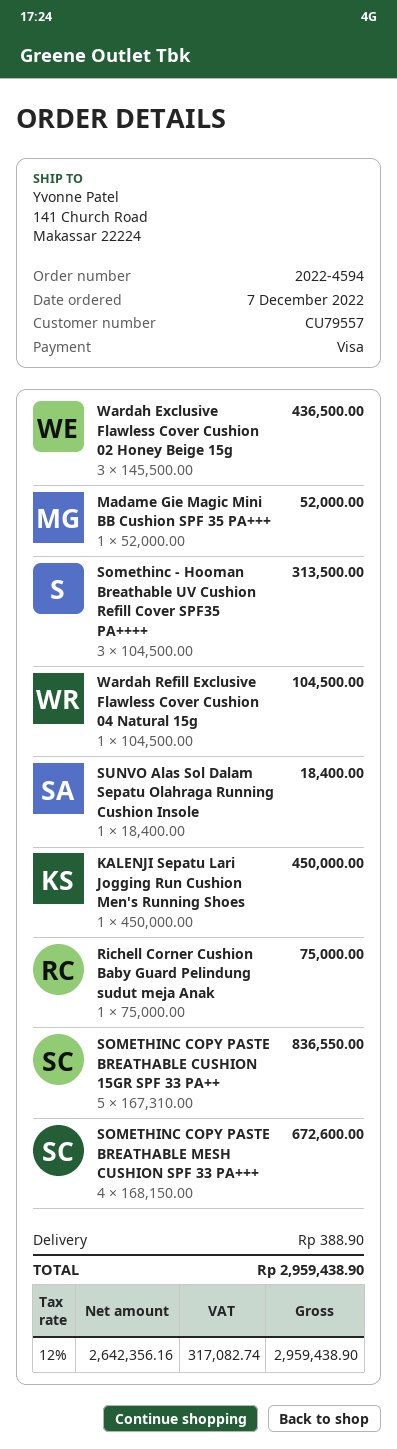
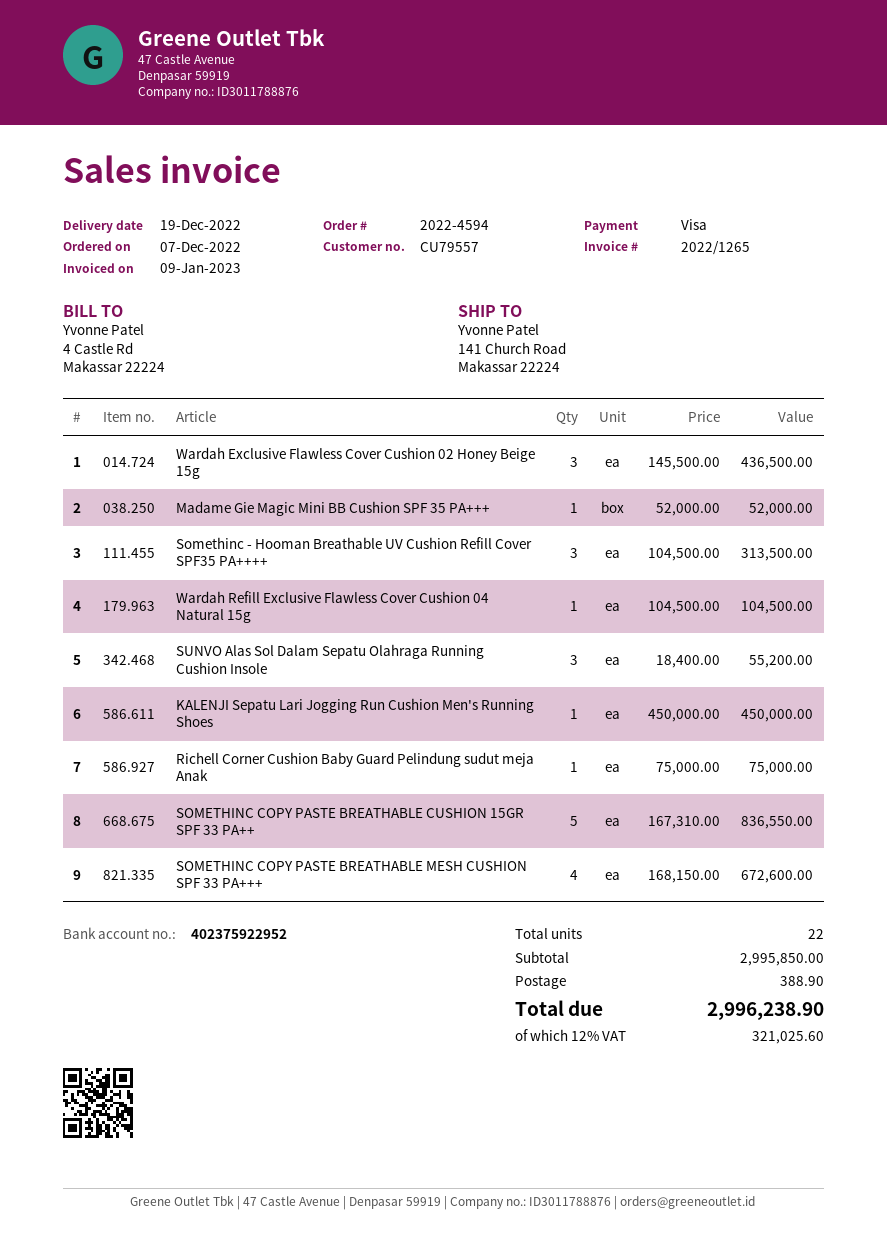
SUNVO Alas Sol Dalam Sepatu Olahraga Running Cushion Insole: 1 x 18400.00 = 18400.00 -> 3 x 18400.00 = 55200.00
tax: 12% = 317082.74 -> 12% = 321025.60
total: 2959438.90 -> 2996238.90

